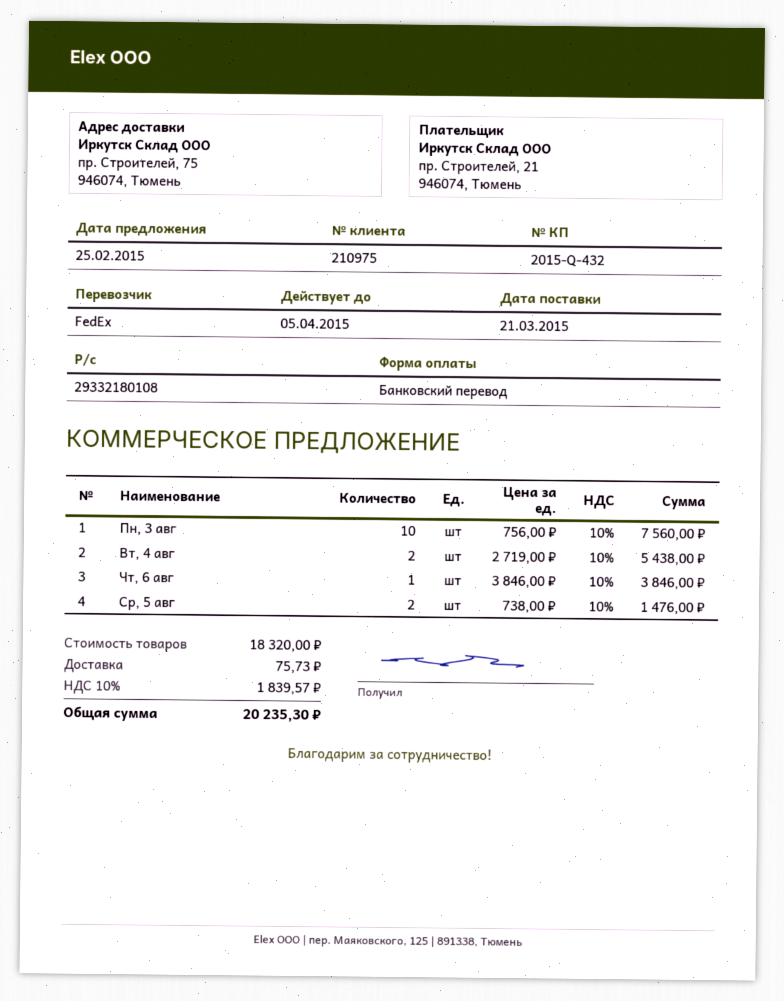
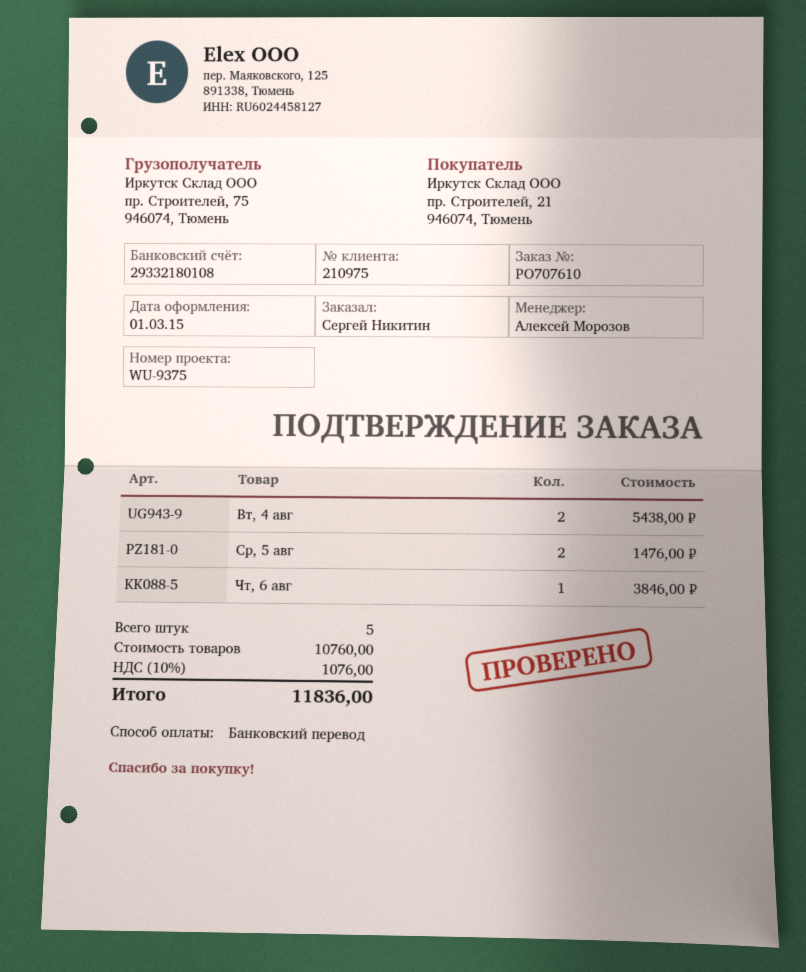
Пн, 3 авг: 10 for 7560.00 -> none
subtotal: 18320.00 -> 10760.00
shipping: 75.73 -> none
tax: 10% = 1839.57 -> 10% = 1076.00
total: 20235.30 -> 11836.00

